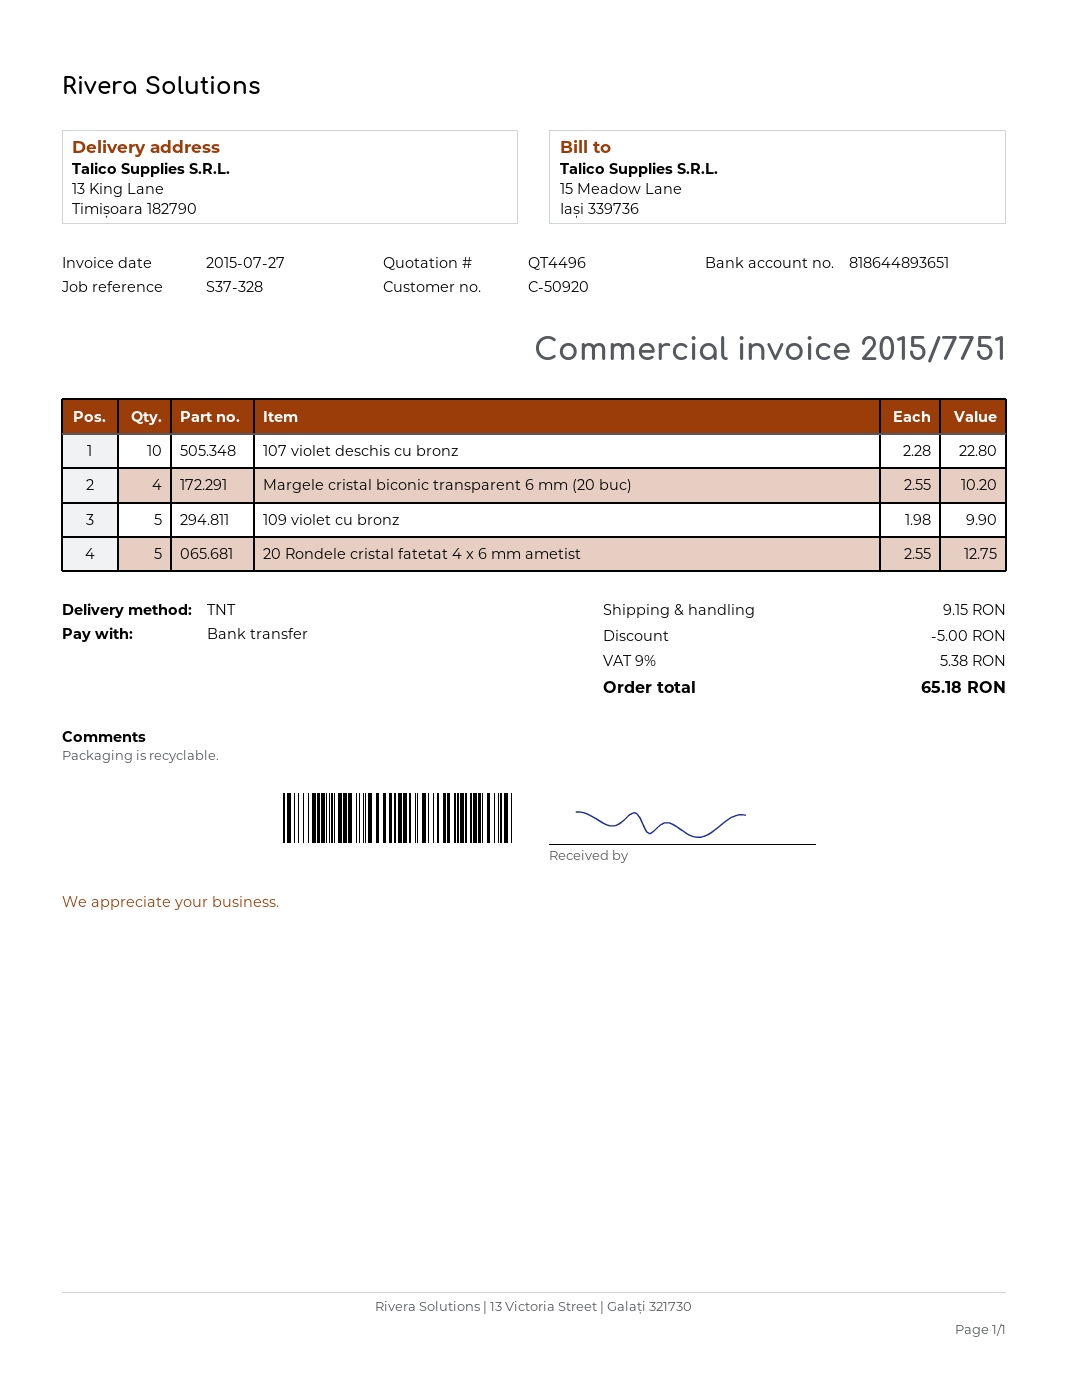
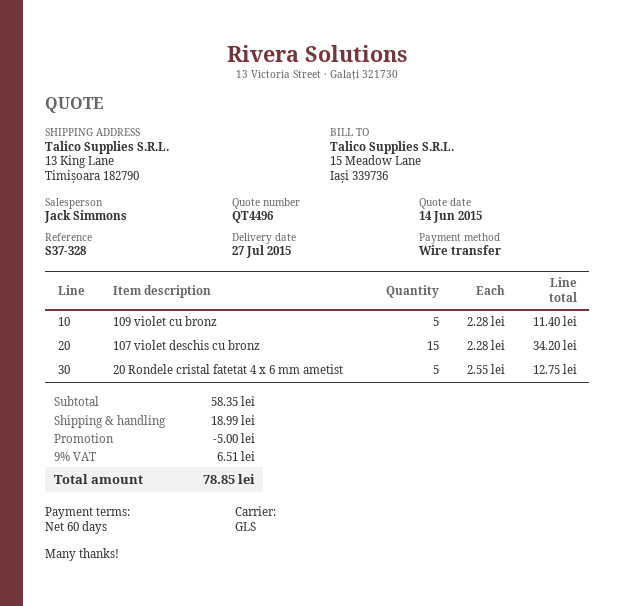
shipping method: TNT -> GLS
107 violet deschis cu bronz: 10 x 2.28 = 22.80 -> 15 x 2.28 = 34.20
Margele cristal biconic transparent 6 mm (20 buc): 4 x 2.55 = 10.20 -> none
109 violet cu bronz: 5 x 1.98 = 9.90 -> 5 x 2.28 = 11.40
shipping: 9.15 -> 18.99
tax: 9% = 5.38 -> 9% = 6.51
total: 65.18 -> 78.85

